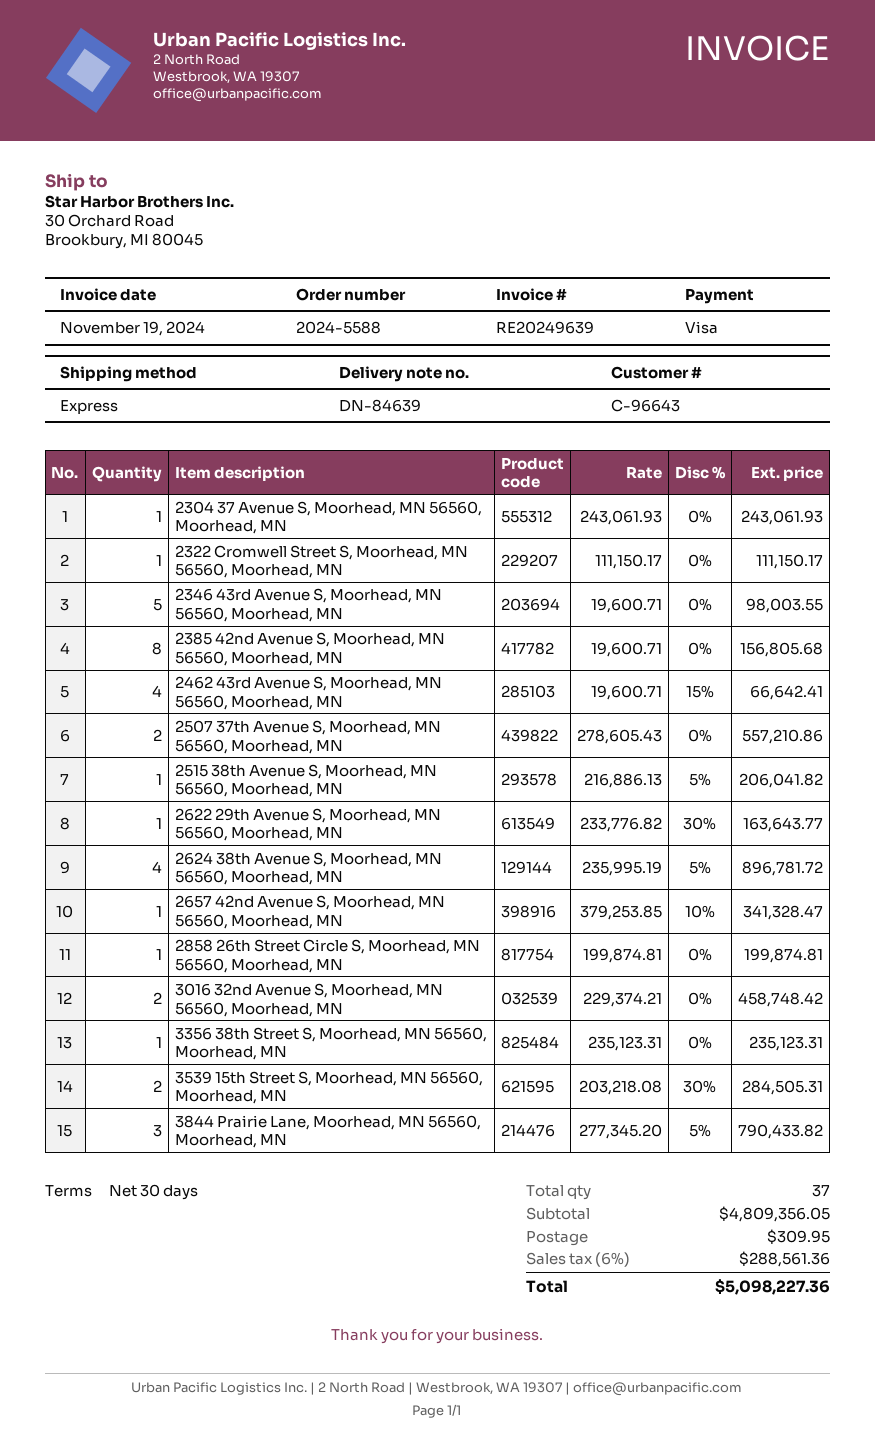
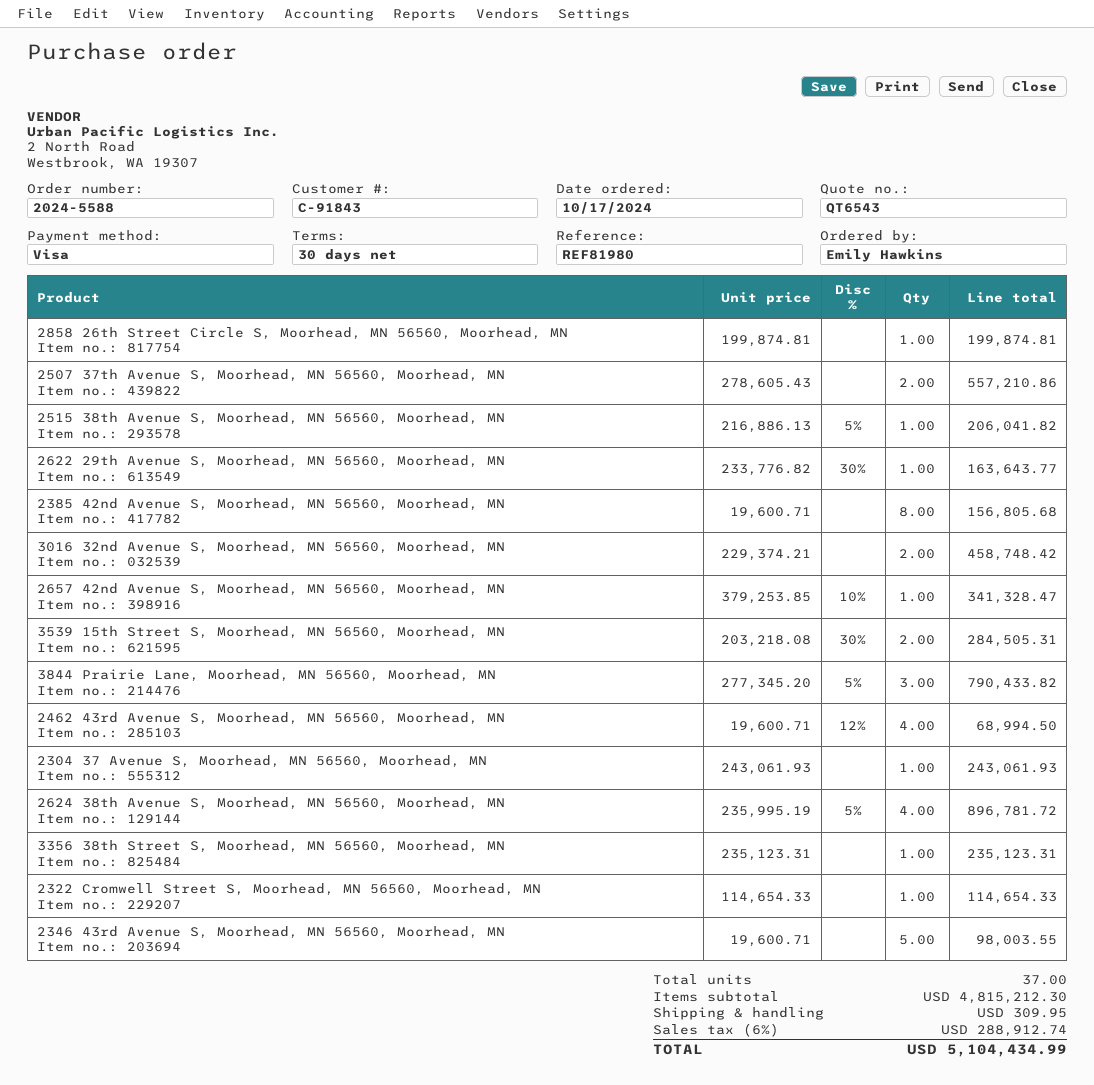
customer number: C-96643 -> C-91843
2322 Cromwell Street S, Moorhead, MN 56560, Moorhead, MN: 1 x 111150.17 = 111150.17 -> 1 x 114654.33 = 114654.33
2462 43rd Avenue S, Moorhead, MN 56560, Moorhead, MN: 4 x 19600.71 - 15% = 66642.41 -> 4 x 19600.71 - 12% = 68994.50
subtotal: 4809356.05 -> 4815212.30
tax: 6% = 288561.36 -> 6% = 288912.74
total: 5098227.36 -> 5104434.99

